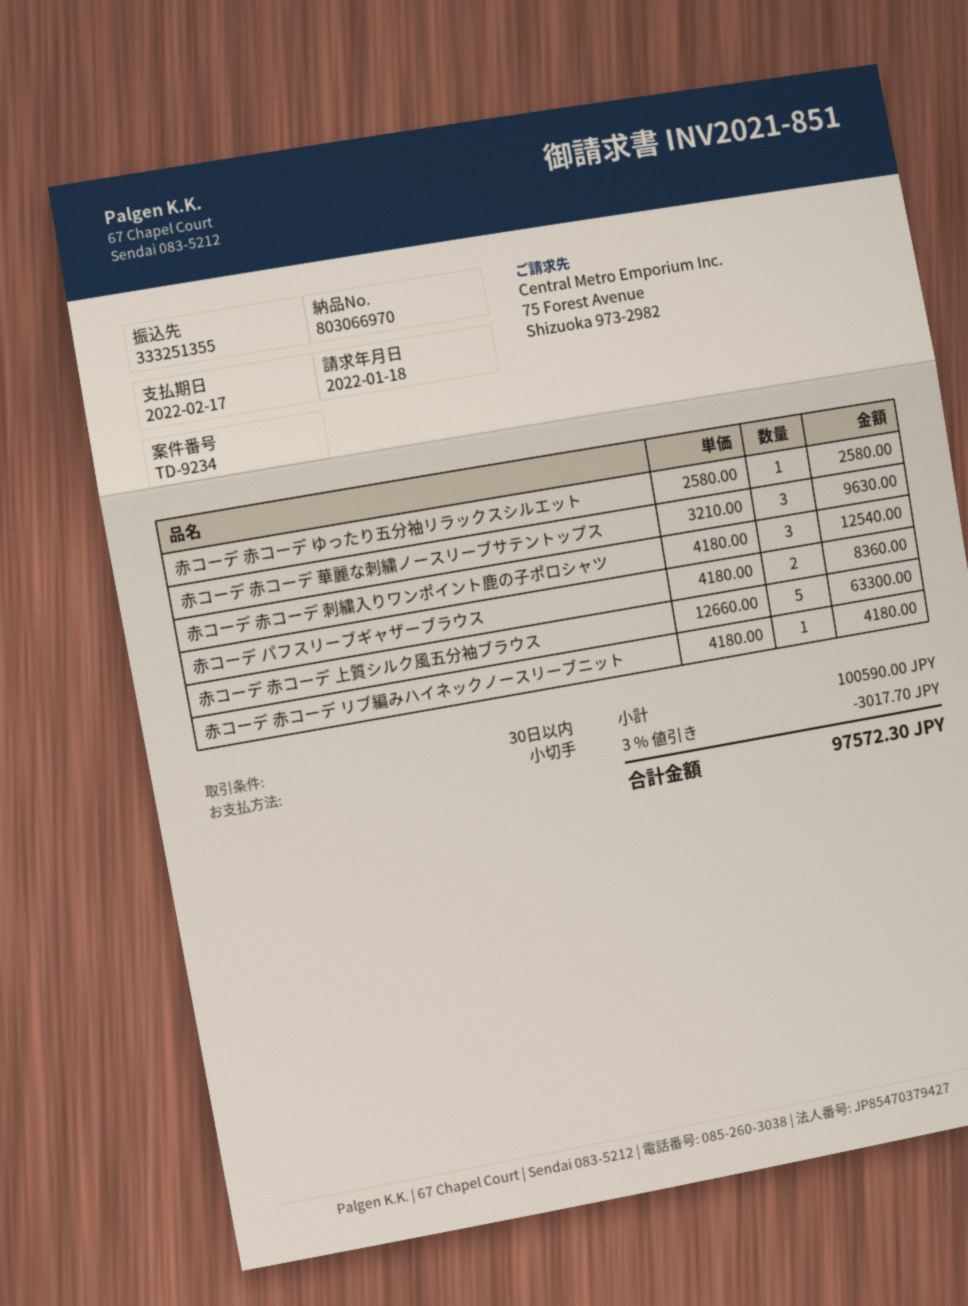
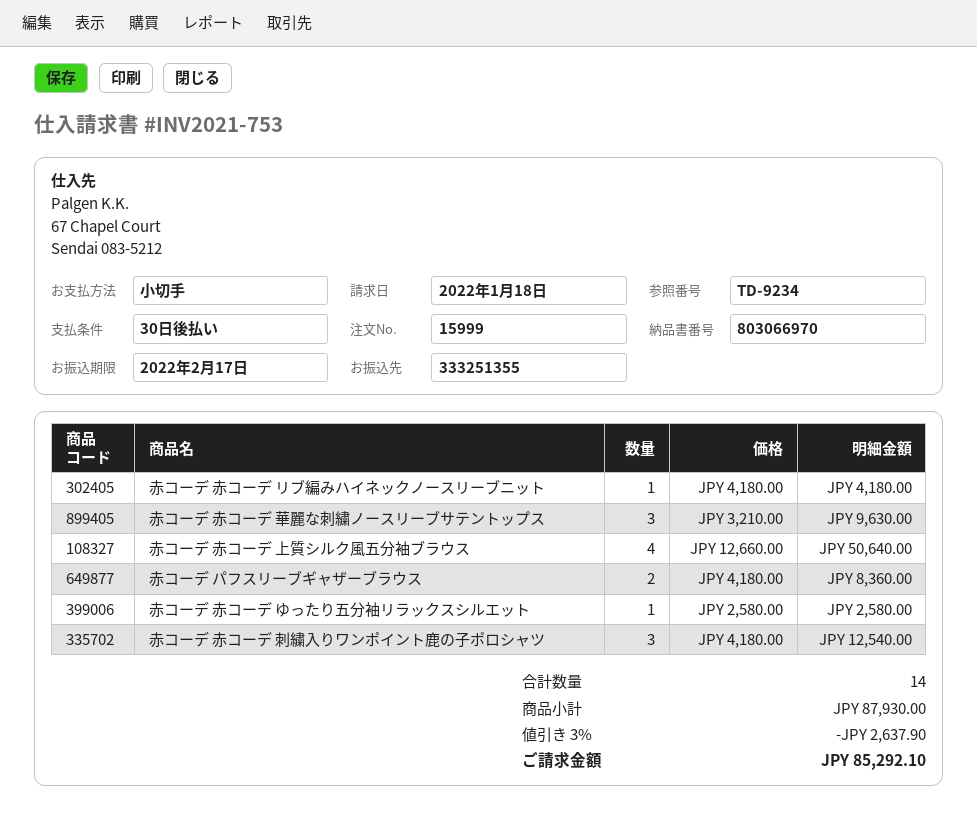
invoice number: INV2021-851 -> INV2021-753
赤コーデ 赤コーデ 上質シルク風五分袖ブラウス: 5 x 12660.00 = 63300.00 -> 4 x 12660.00 = 50640.00
subtotal: 100590.00 -> 87930.00
discount: 3% = 3017.70 -> 3% = 2637.90
total: 97572.30 -> 85292.10

